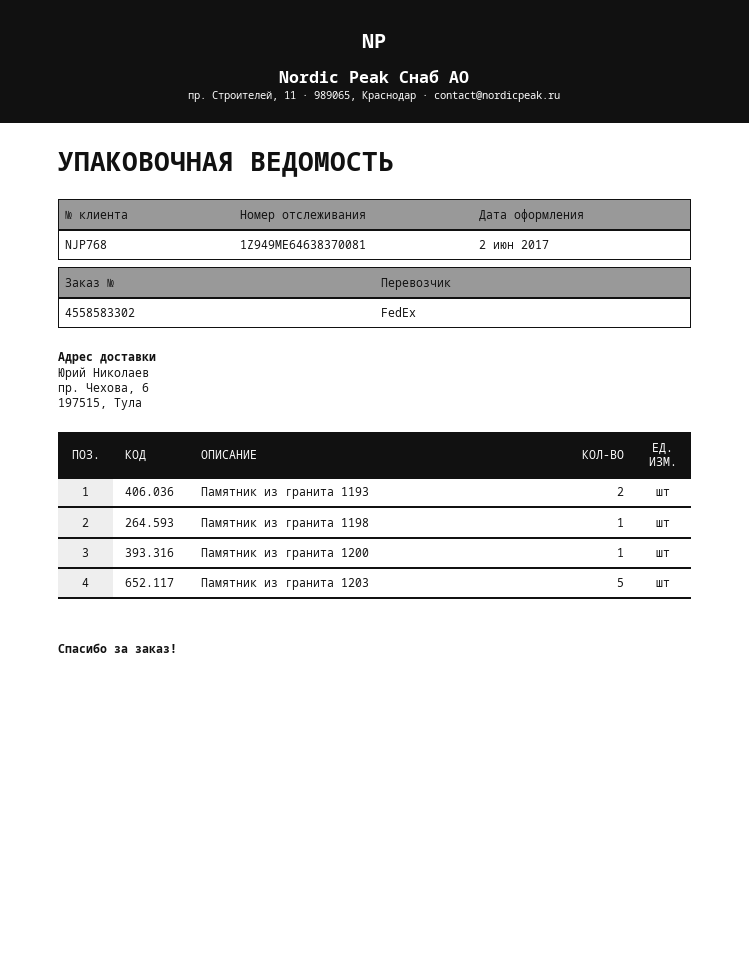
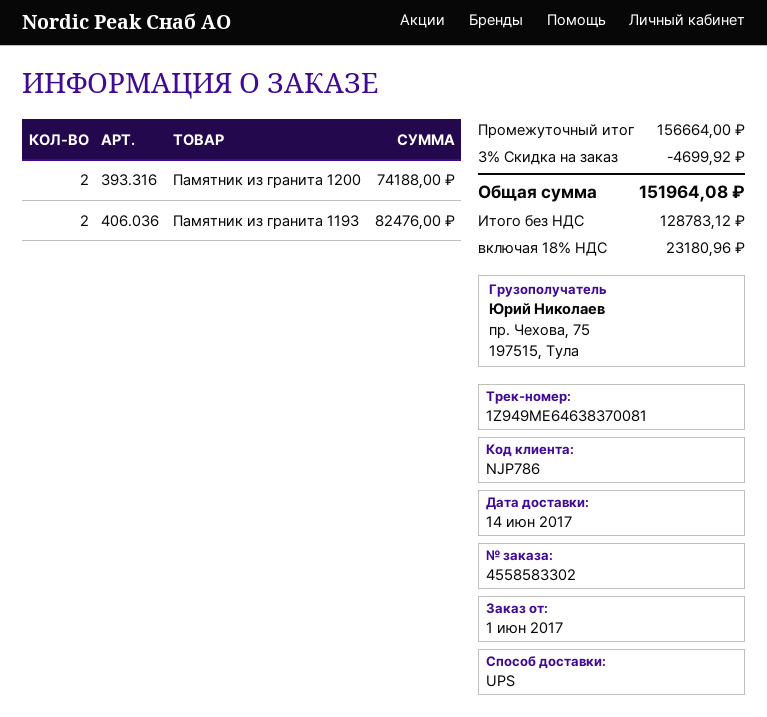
order date: 2017-06-02 -> 2017-06-01
customer number: NJP768 -> NJP786
shipping method: FedEx -> UPS
ship to: пр. Чехова, 6, 197515, Тула -> пр. Чехова, 75, 197515, Тула
Памятник из гранита 1198: 1 -> none
Памятник из гранита 1200: 1 -> 2
Памятник из гранита 1203: 5 -> none

